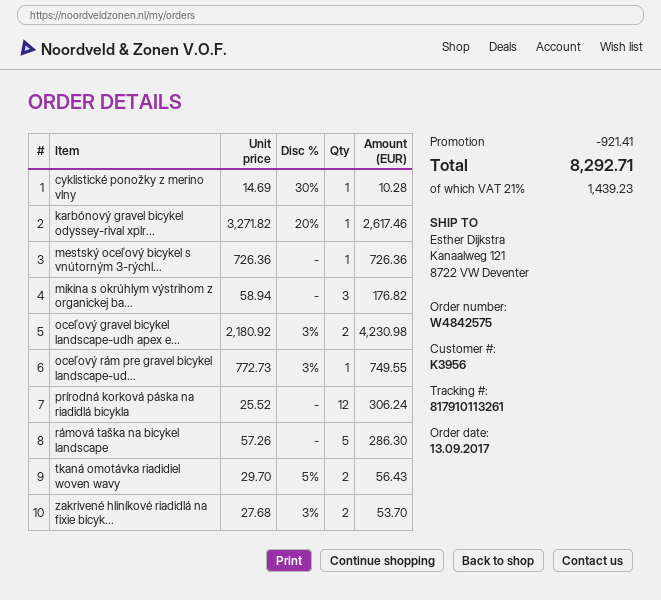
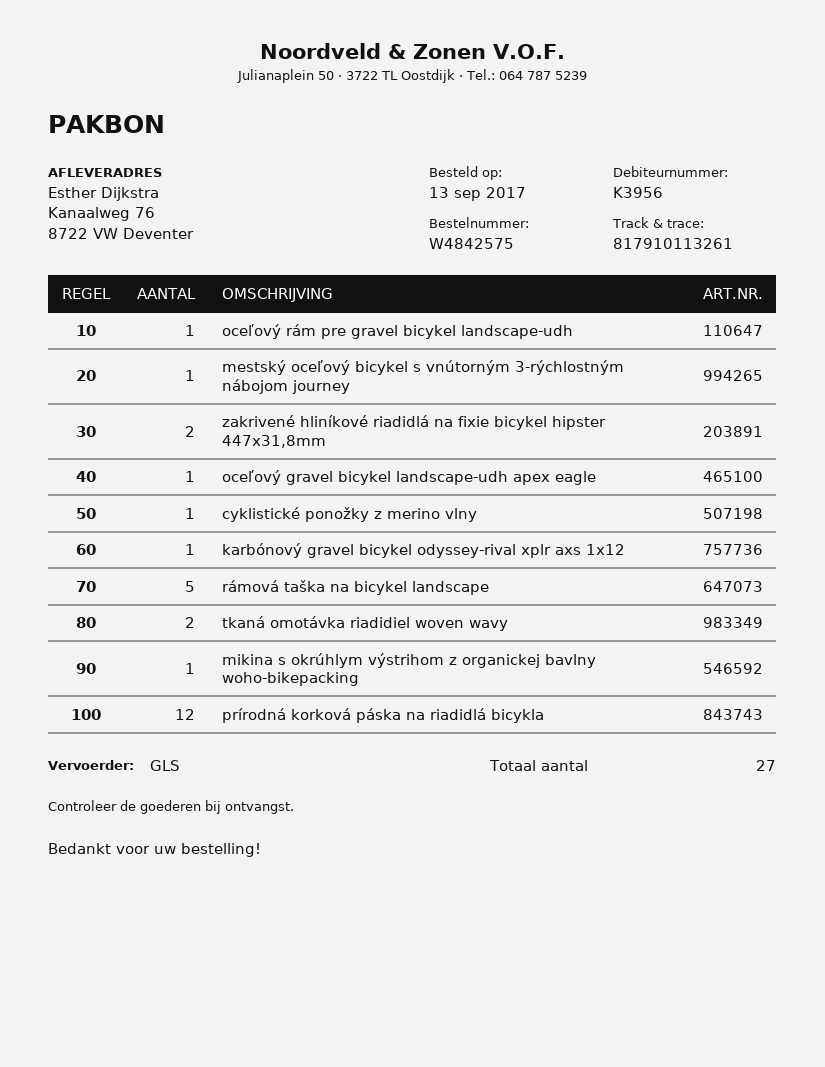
ship to: Kanaalweg 121, 8722 VW Deventer -> Kanaalweg 76, 8722 VW Deventer
mikina s okrúhlym výstrihom z organickej ba...: 3 -> 1
oceľový gravel bicykel landscape-udh apex e...: 2 -> 1

